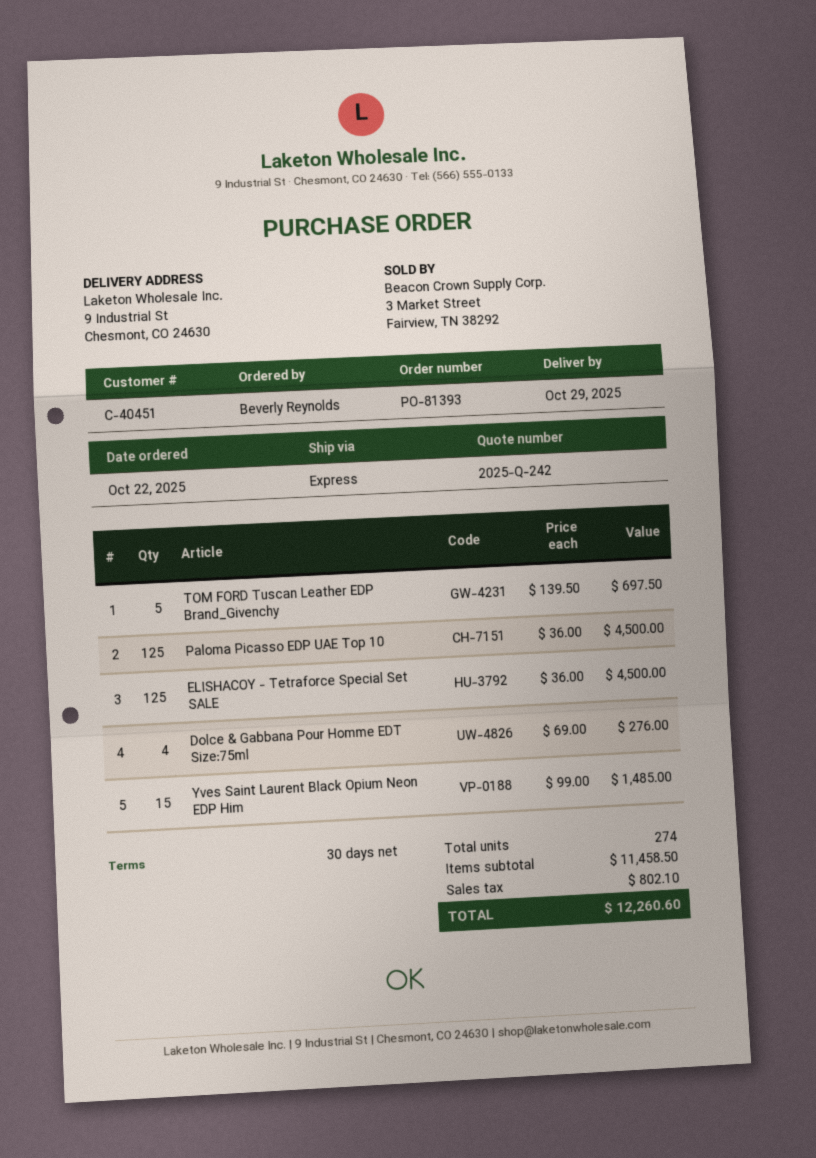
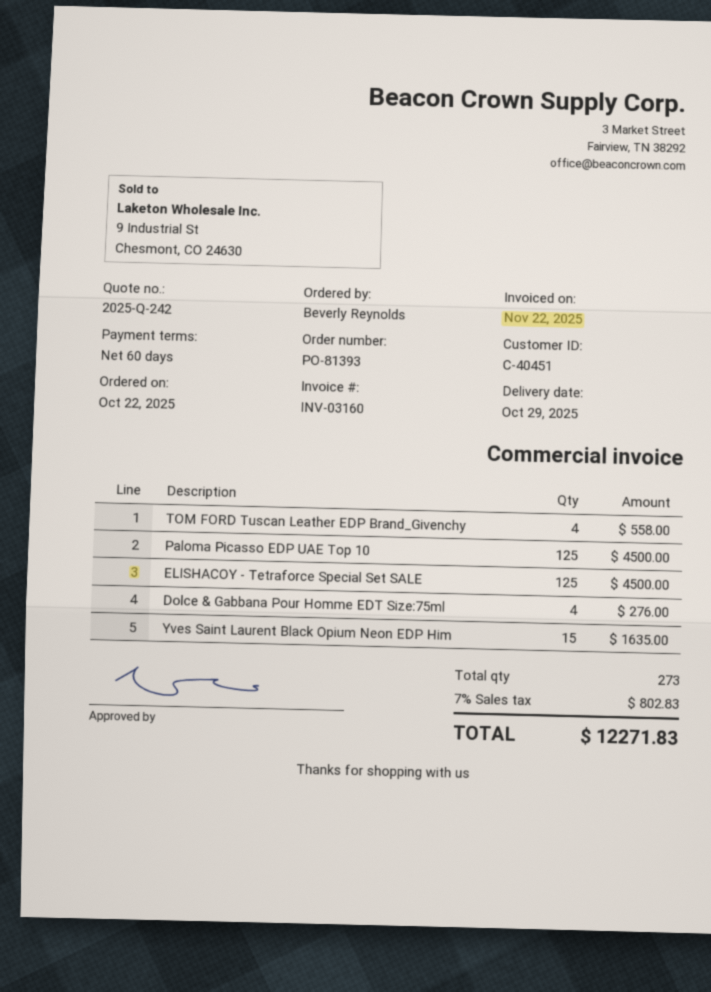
payment terms: 30 days -> 60 days
TOM FORD Tuscan Leather EDP Brand_Givenchy: 5 for 697.50 -> 4 for 558.00
Yves Saint Laurent Black Opium Neon EDP Him: 15 for 1485.00 -> 15 for 1635.00
total quantity: 274 -> 273
tax: 802.10 -> 802.83
total: 12260.60 -> 12271.83

